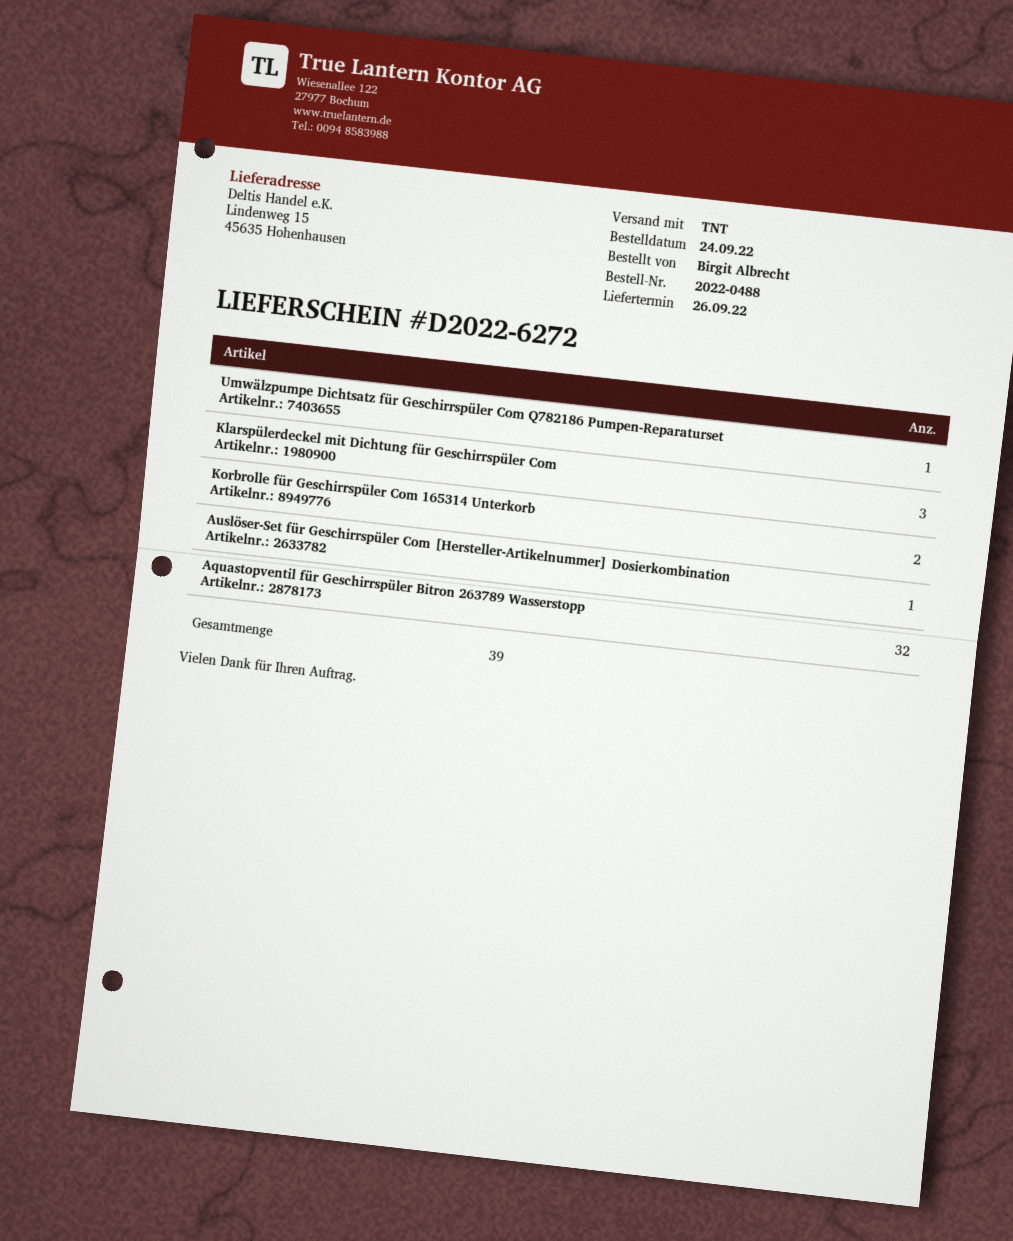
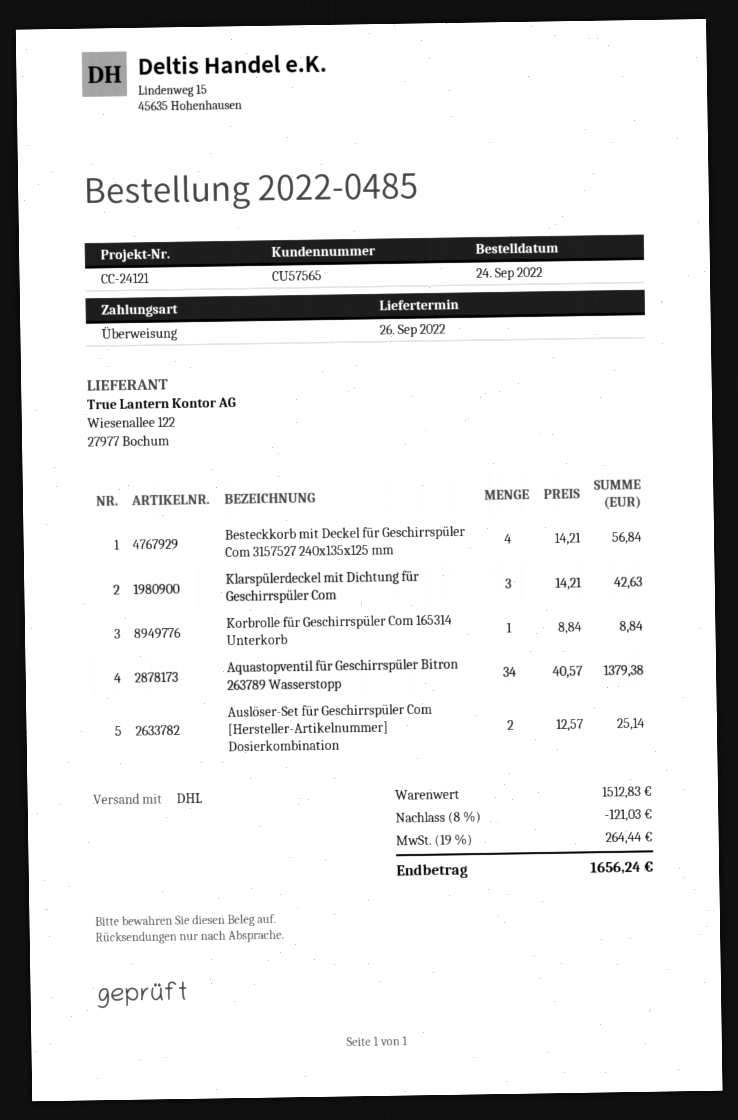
order number: 2022-0488 -> 2022-0485
shipping method: TNT -> DHL
Umwälzpumpe Dichtsatz für Geschirrspüler Com Q782186 Pumpen-Reparaturset: 1 -> none
Korbrolle für Geschirrspüler Com 165314 Unterkorb: 2 -> 1
Auslöser-Set für Geschirrspüler Com [Hersteller-Artikelnummer] Dosierkombination: 1 -> 2
Aquastopventil für Geschirrspüler Bitron 263789 Wasserstopp: 32 -> 34
Besteckkorb mit Deckel für Geschirrspüler Com 3157527 240x135x125 mm: none -> 4

